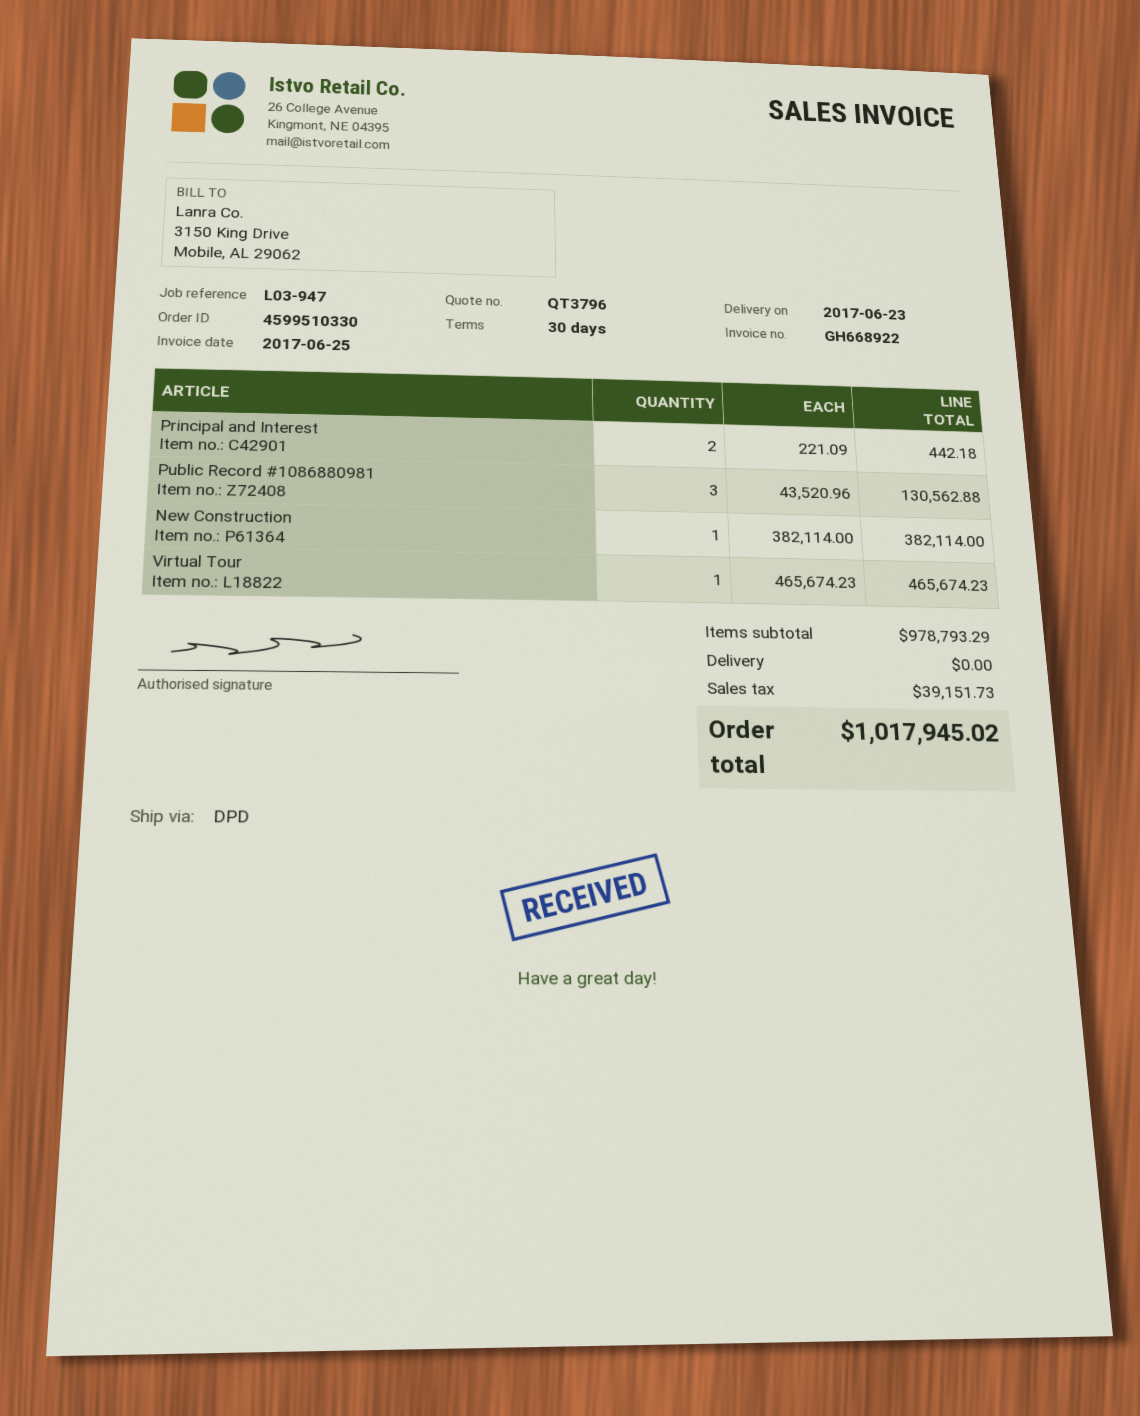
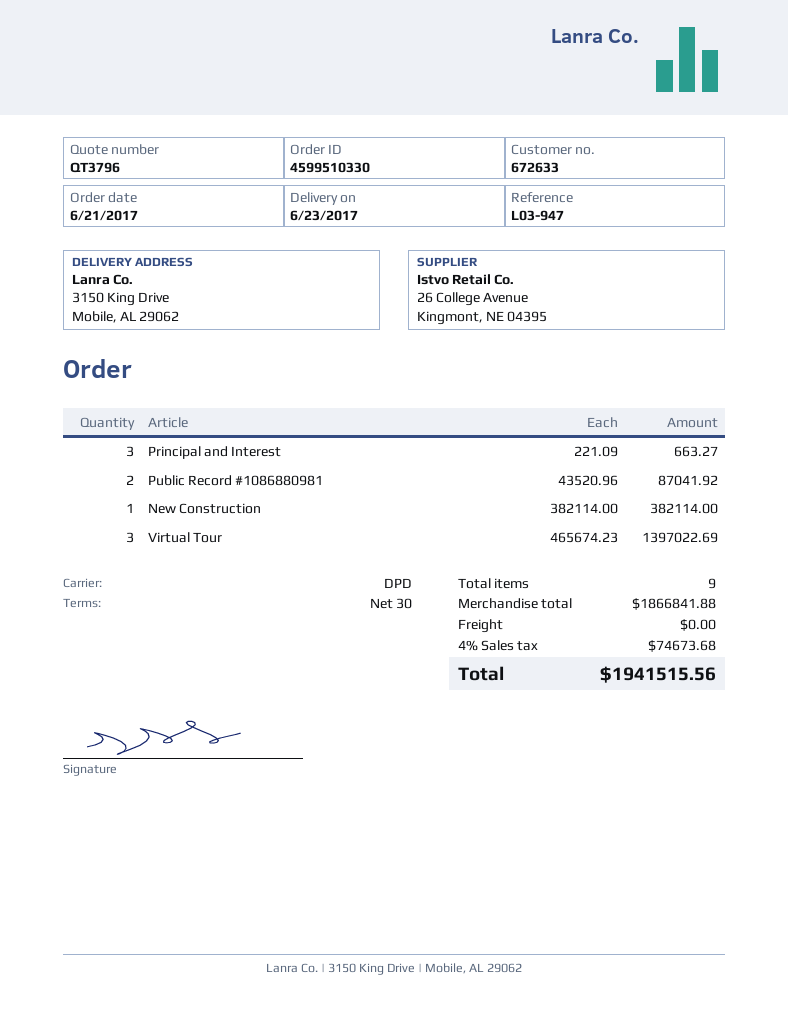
Principal and Interest: 2 x 221.09 = 442.18 -> 3 x 221.09 = 663.27
Public Record #1086880981: 3 x 43520.96 = 130562.88 -> 2 x 43520.96 = 87041.92
Virtual Tour: 1 x 465674.23 = 465674.23 -> 3 x 465674.23 = 1397022.69
subtotal: 978793.29 -> 1866841.88
tax: 39151.73 -> 74673.68
total: 1017945.02 -> 1941515.56

